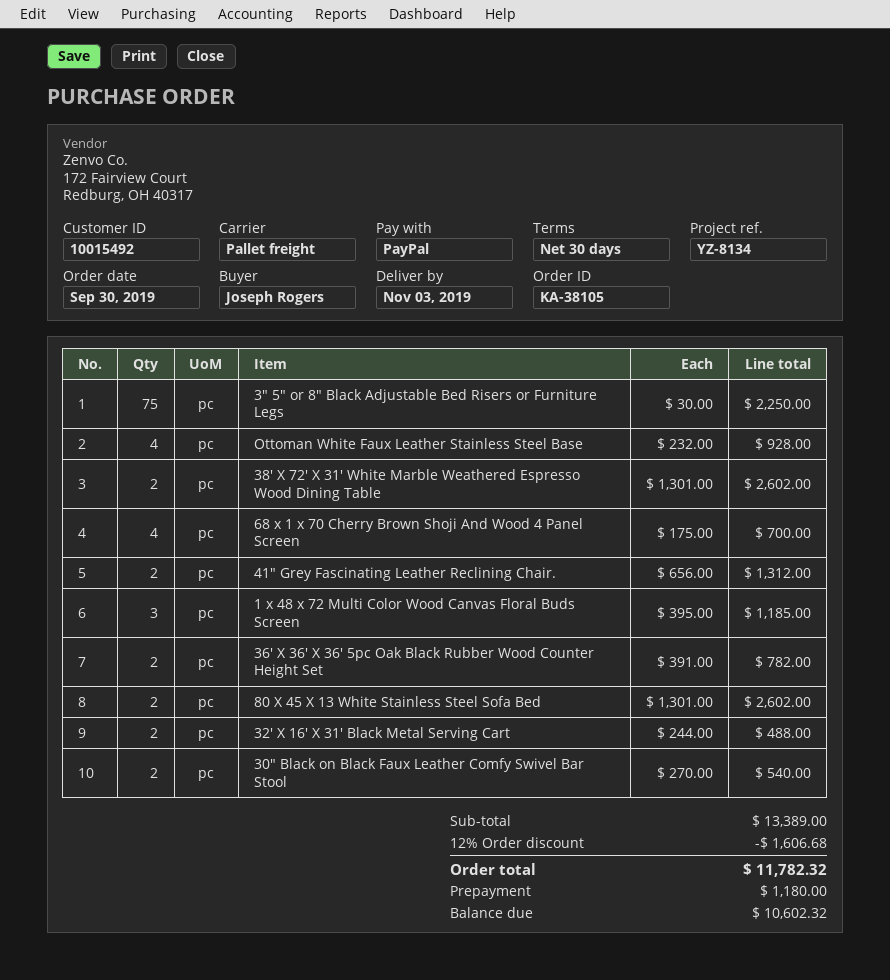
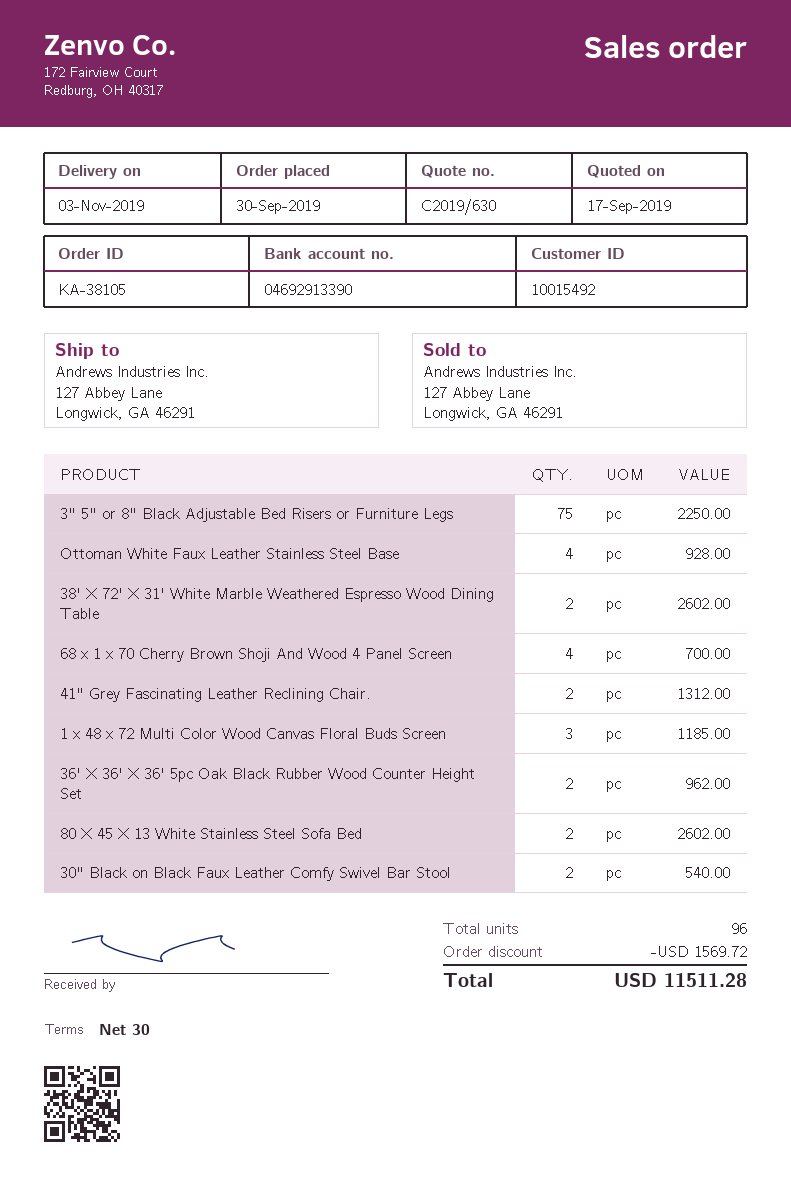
36' X 36' X 36' 5pc Oak Black Rubber Wood Counter Height Set: 2 for 782.00 -> 2 for 962.00
32' X 16' X 31' Black Metal Serving Cart: 2 for 488.00 -> none
discount: 1606.68 -> 1569.72
total: 11782.32 -> 11511.28

